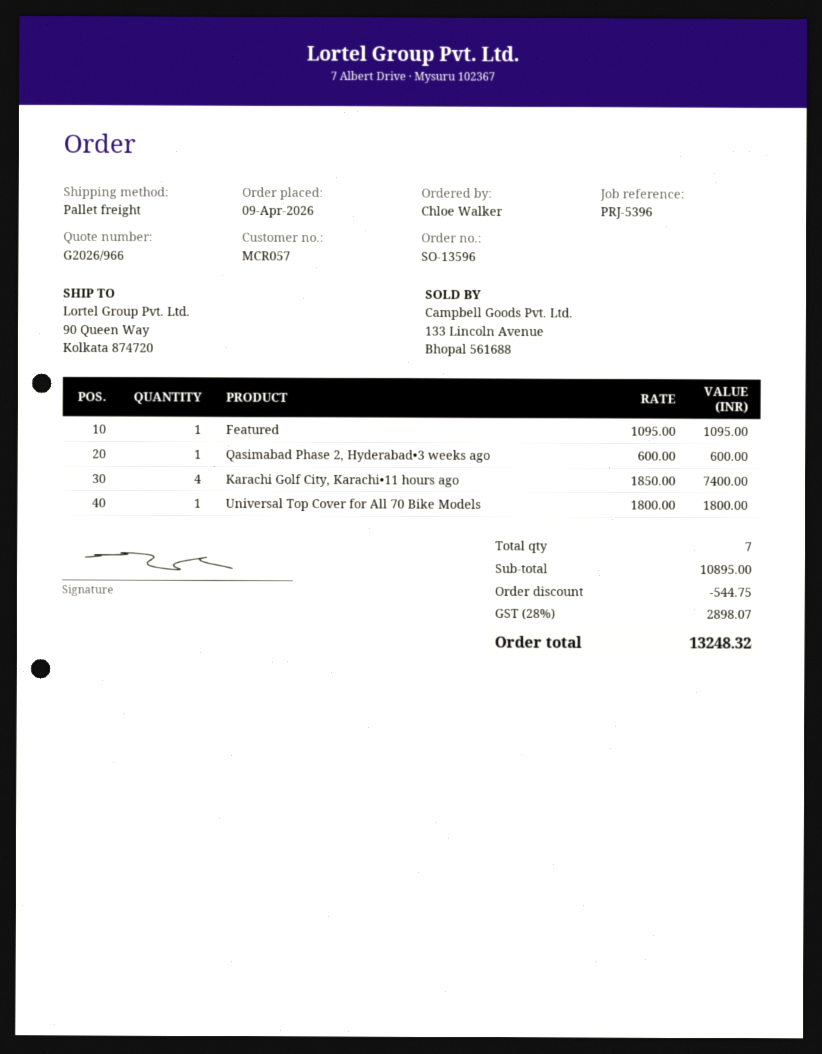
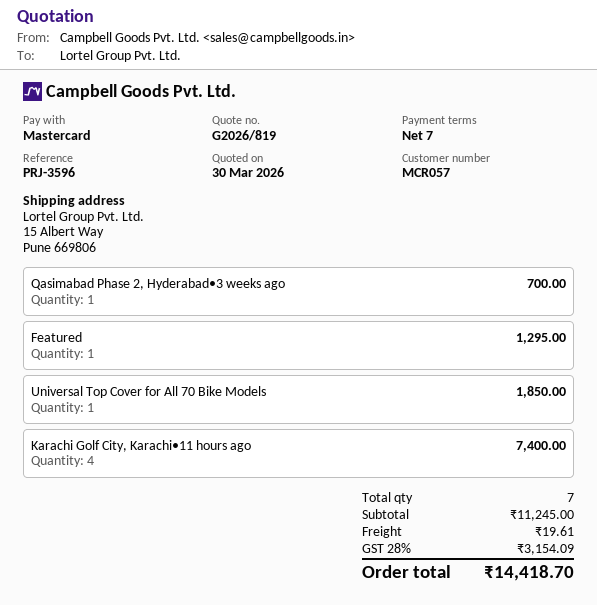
quote number: G2026/966 -> G2026/819
reference: PRJ-5396 -> PRJ-3596
ship to: 90 Queen Way, Kolkata 874720 -> 15 Albert Way, Pune 669806
Featured: 1 for 1095.00 -> 1 for 1295.00
Qasimabad Phase 2, Hyderabad•3 weeks ago: 1 for 600.00 -> 1 for 700.00
Universal Top Cover for All 70 Bike Models: 1 for 1800.00 -> 1 for 1850.00
subtotal: 10895.00 -> 11245.00
discount: 544.75 -> none
shipping: none -> 19.61
tax: 28% = 2898.07 -> 28% = 3154.09
total: 13248.32 -> 14418.70

